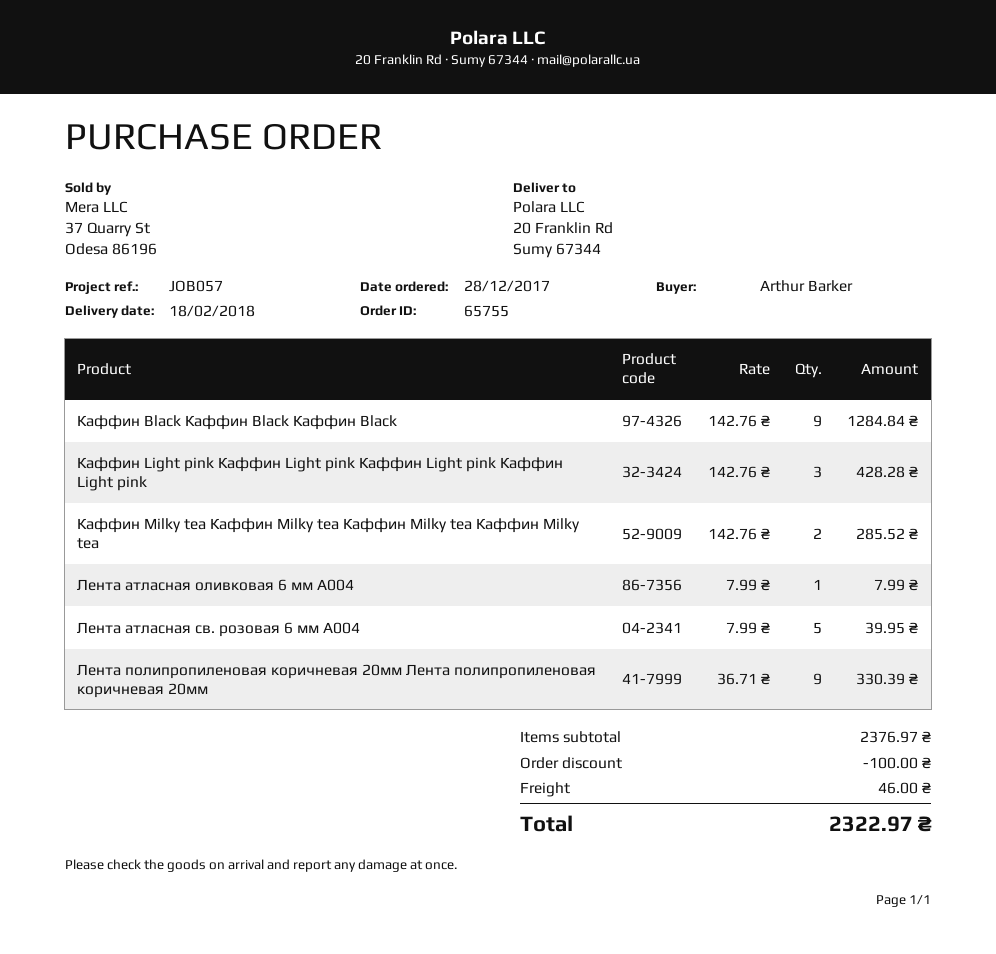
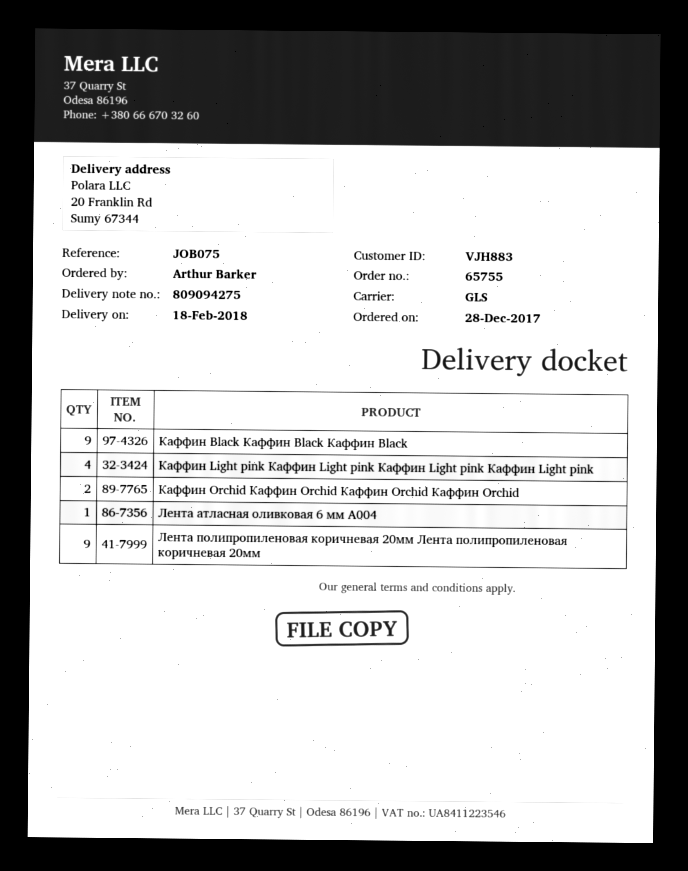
reference: JOB057 -> JOB075
Каффин Light pink Каффин Light pink Каффин Light pink Каффин Light pink: 3 -> 4
Каффин Milky tea Каффин Milky tea Каффин Milky tea Каффин Milky tea: 2 -> none
Лента атласная св. розовая 6 мм А004: 5 -> none
Каффин Orchid Каффин Orchid Каффин Orchid Каффин Orchid: none -> 2

